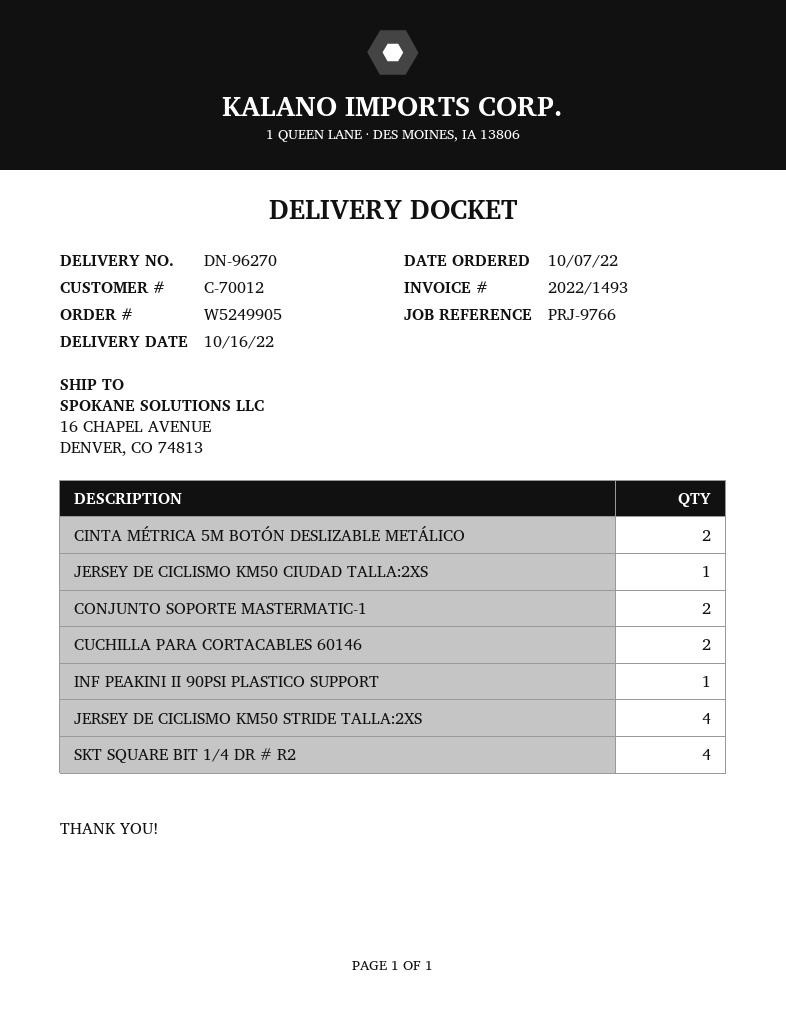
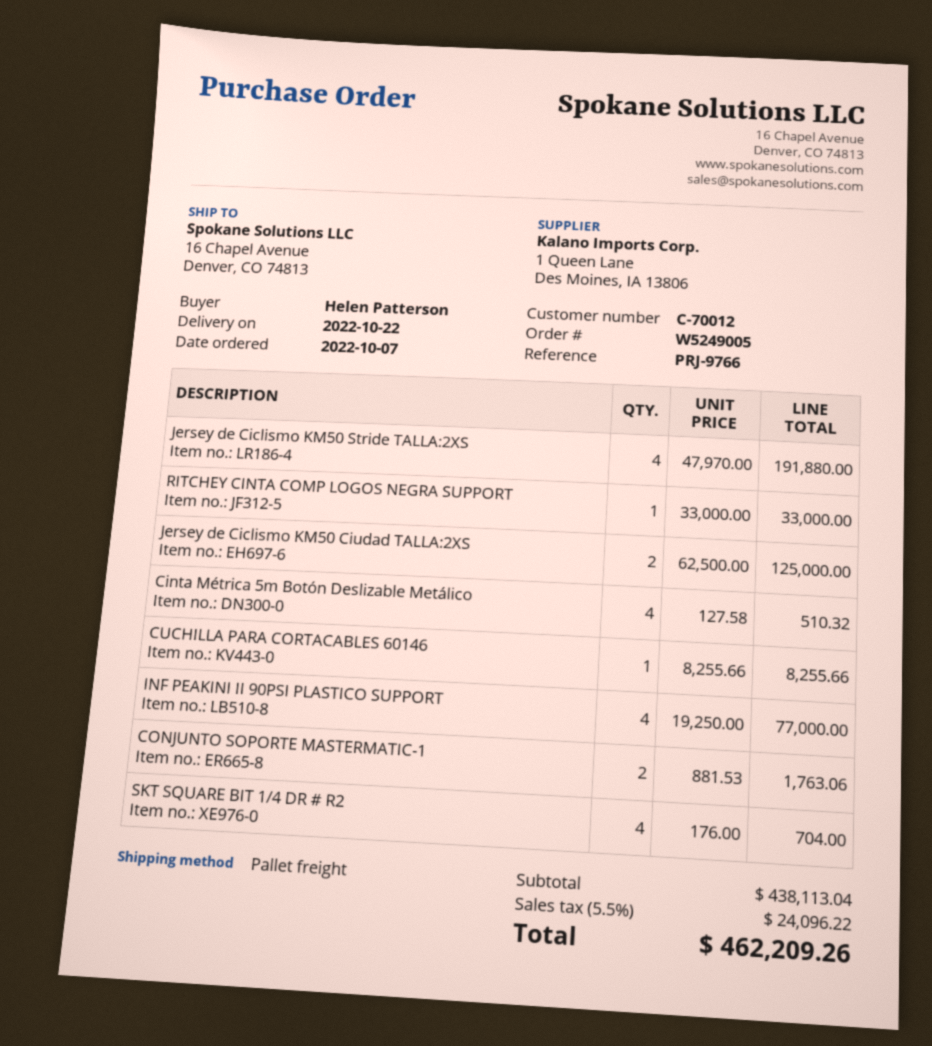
order number: W5249905 -> W5249005
delivery date: 2022-10-16 -> 2022-10-22
CINTA MÉTRICA 5M BOTÓN DESLIZABLE METÁLICO: 2 -> 4
JERSEY DE CICLISMO KM50 CIUDAD TALLA:2XS: 1 -> 2
CUCHILLA PARA CORTACABLES 60146: 2 -> 1
INF PEAKINI II 90PSI PLASTICO SUPPORT: 1 -> 4
RITCHEY CINTA COMP LOGOS NEGRA SUPPORT: none -> 1

